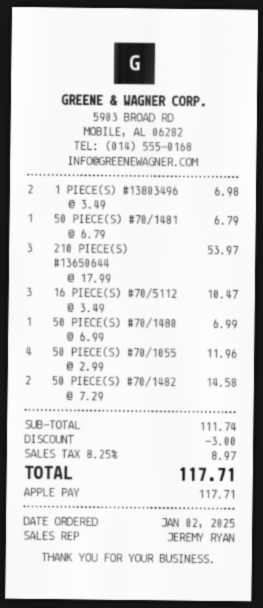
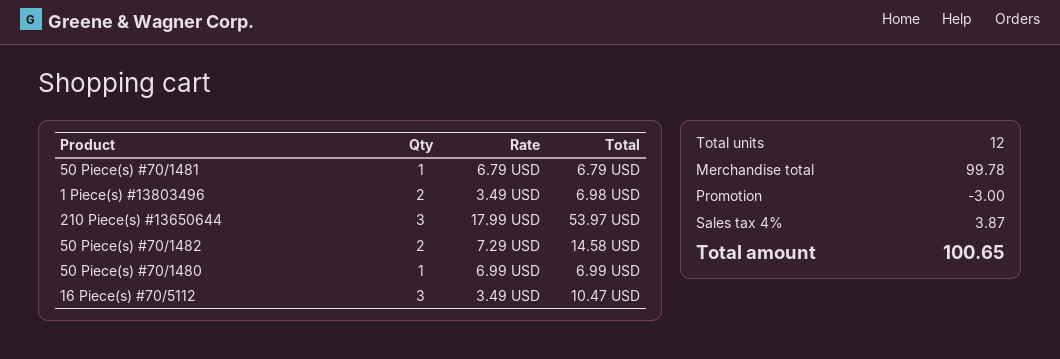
50 PIECE(S) #70/1055: 4 x 2.99 = 11.96 -> none
subtotal: 111.74 -> 99.78
tax: 8.25% = 8.97 -> 4% = 3.87
total: 117.71 -> 100.65

